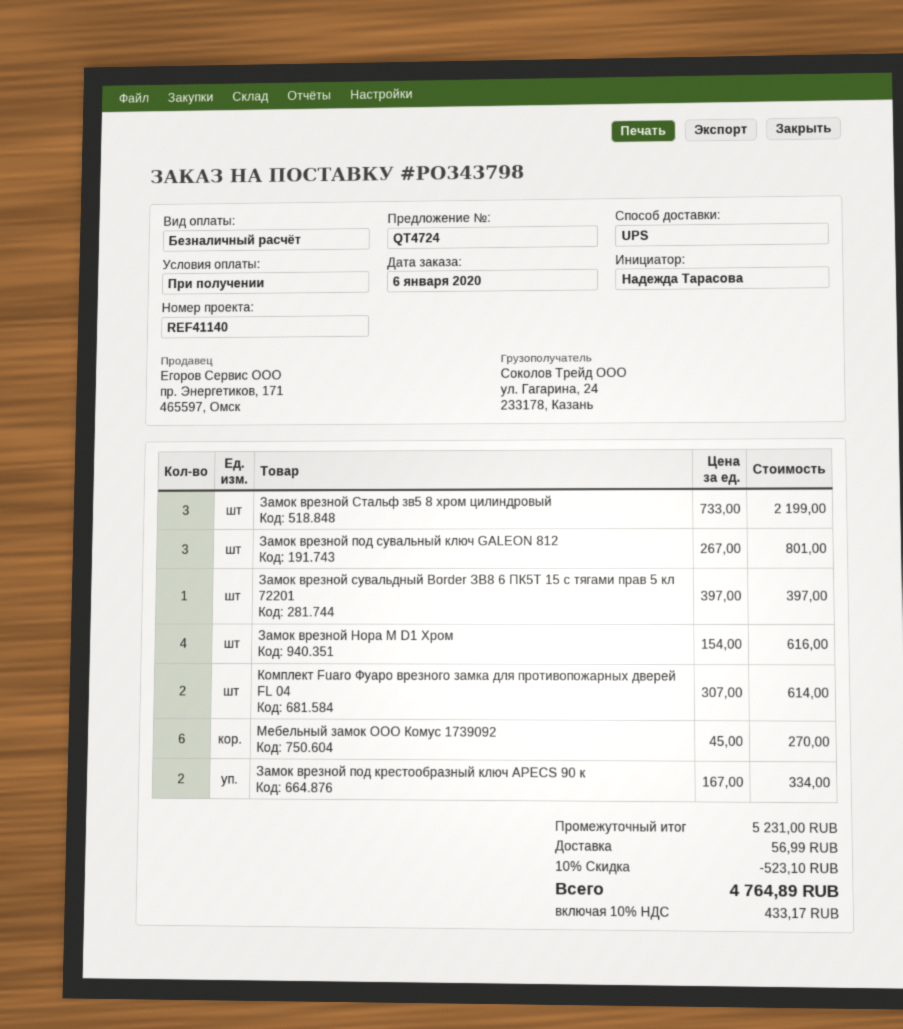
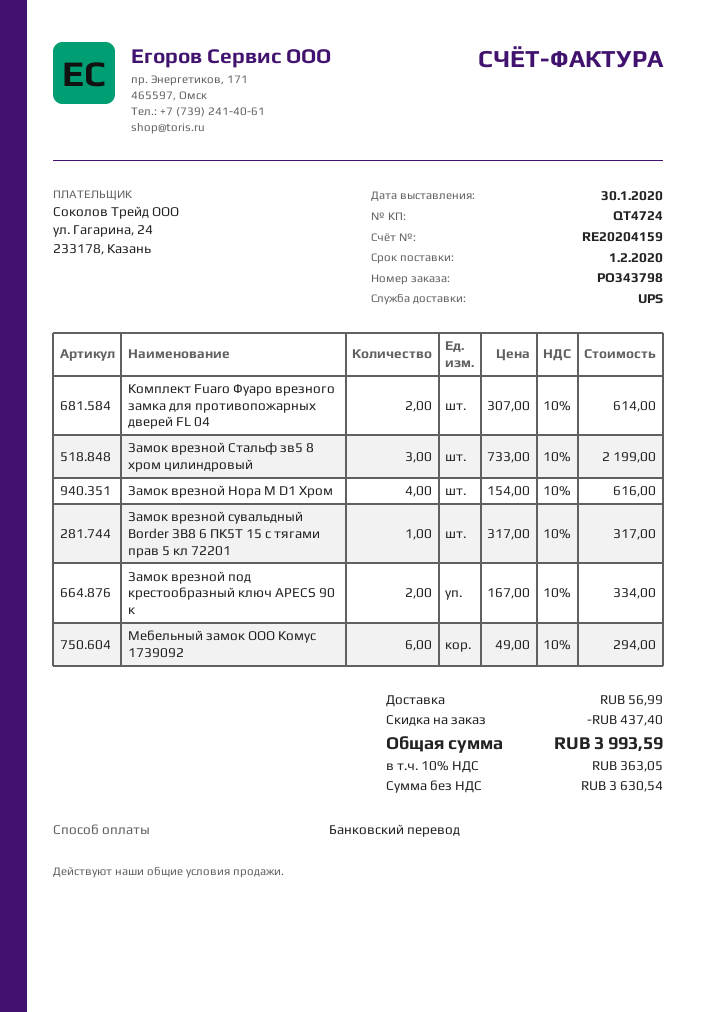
Замок врезной под сувальный ключ GALEON 812: 3 x 267.00 = 801.00 -> none
Замок врезной сувальдный Border ЗВ8 6 ПК5Т 15 с тягами прав 5 кл 72201: 1 x 397.00 = 397.00 -> 1 x 317.00 = 317.00
Мебельный замок ООО Комус 1739092: 6 x 45.00 = 270.00 -> 6 x 49.00 = 294.00
discount: 523.10 -> 437.40
tax: 10% = 433.17 -> 10% = 363.05
total: 4764.89 -> 3993.59

